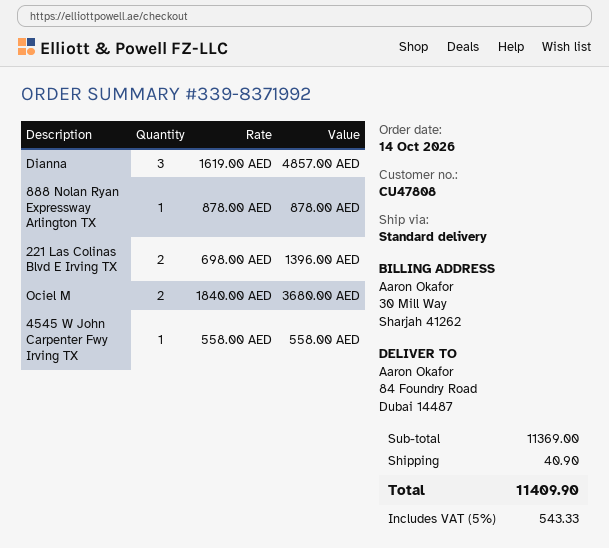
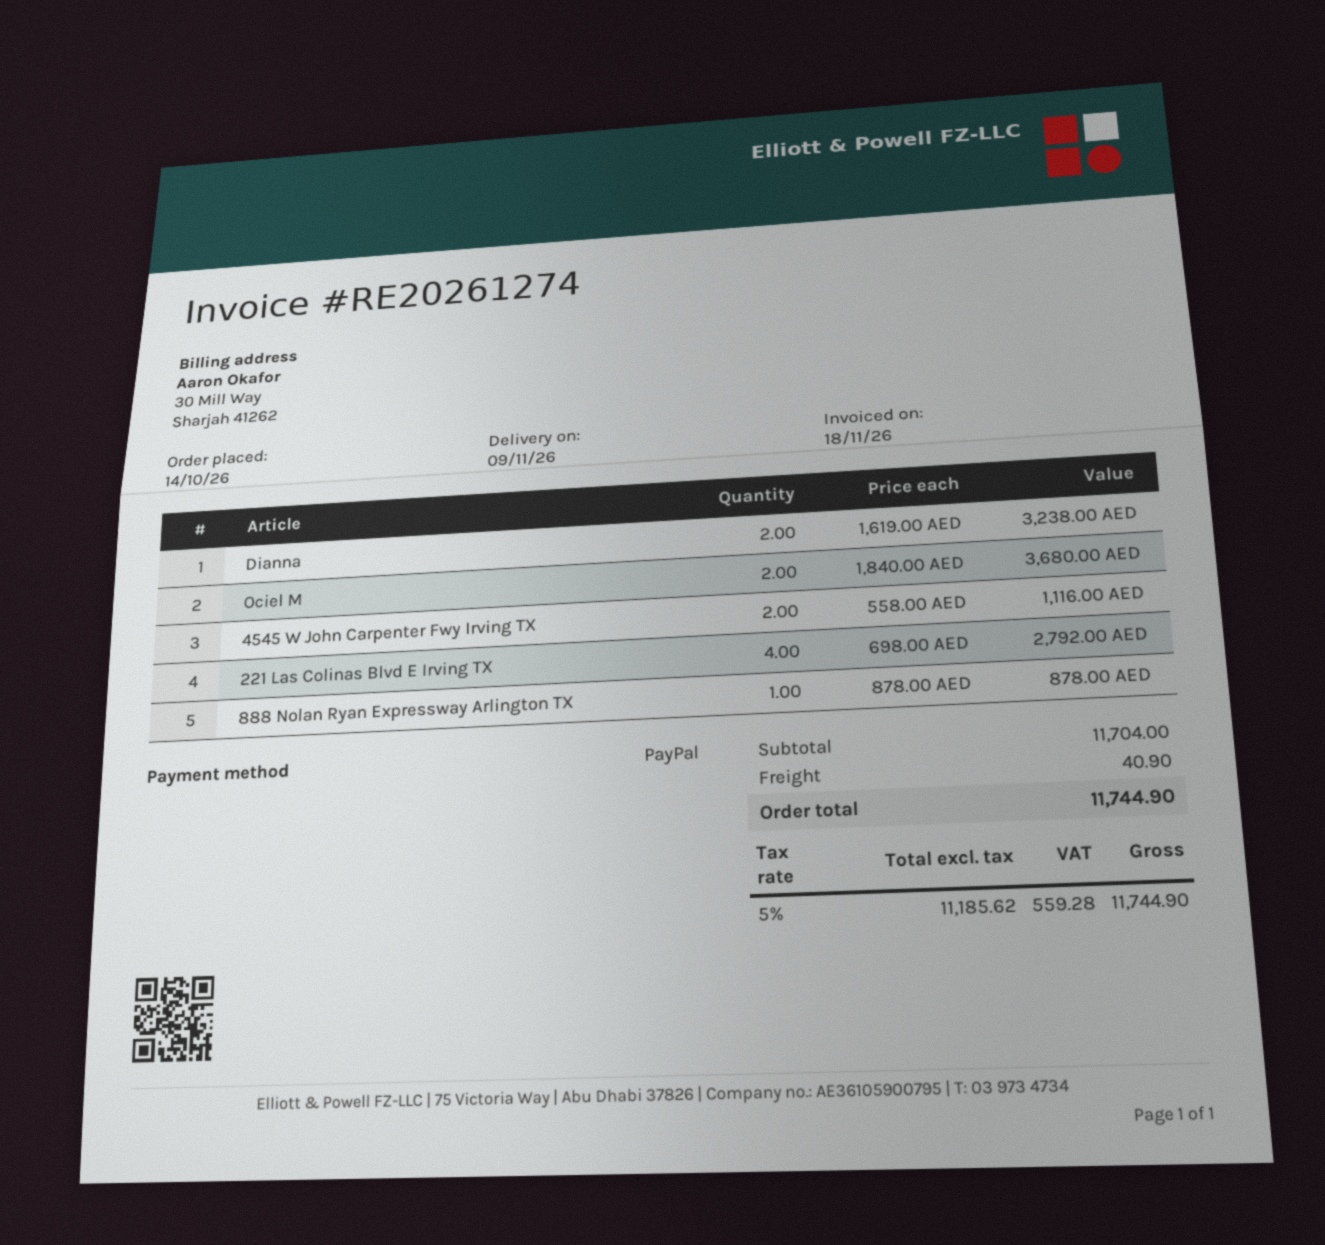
Dianna: 3 x 1619.00 = 4857.00 -> 2 x 1619.00 = 3238.00
221 Las Colinas Blvd E Irving TX: 2 x 698.00 = 1396.00 -> 4 x 698.00 = 2792.00
4545 W John Carpenter Fwy Irving TX: 1 x 558.00 = 558.00 -> 2 x 558.00 = 1116.00
subtotal: 11369.00 -> 11704.00
tax: 5% = 543.33 -> 5% = 559.28
total: 11409.90 -> 11744.90

